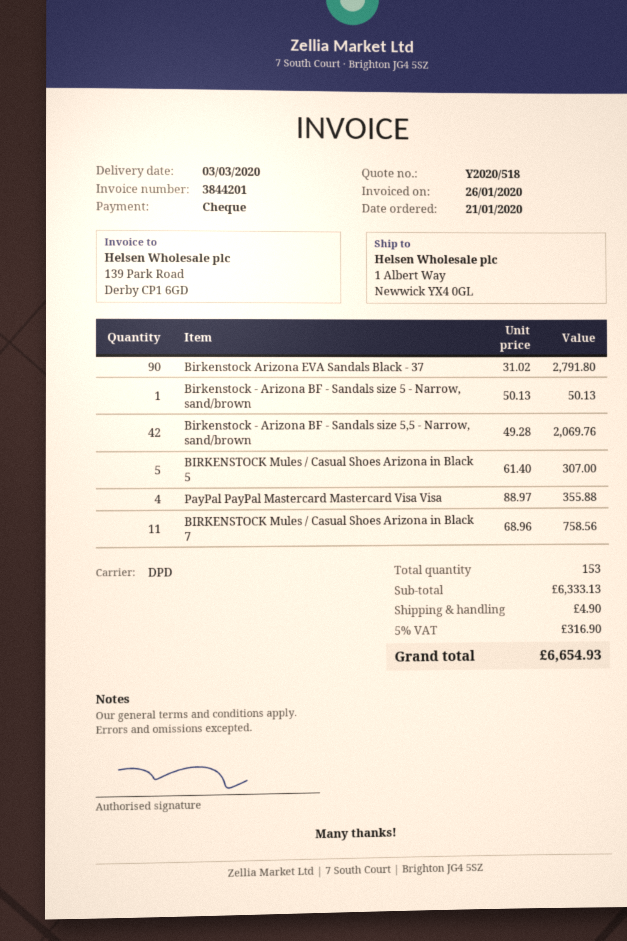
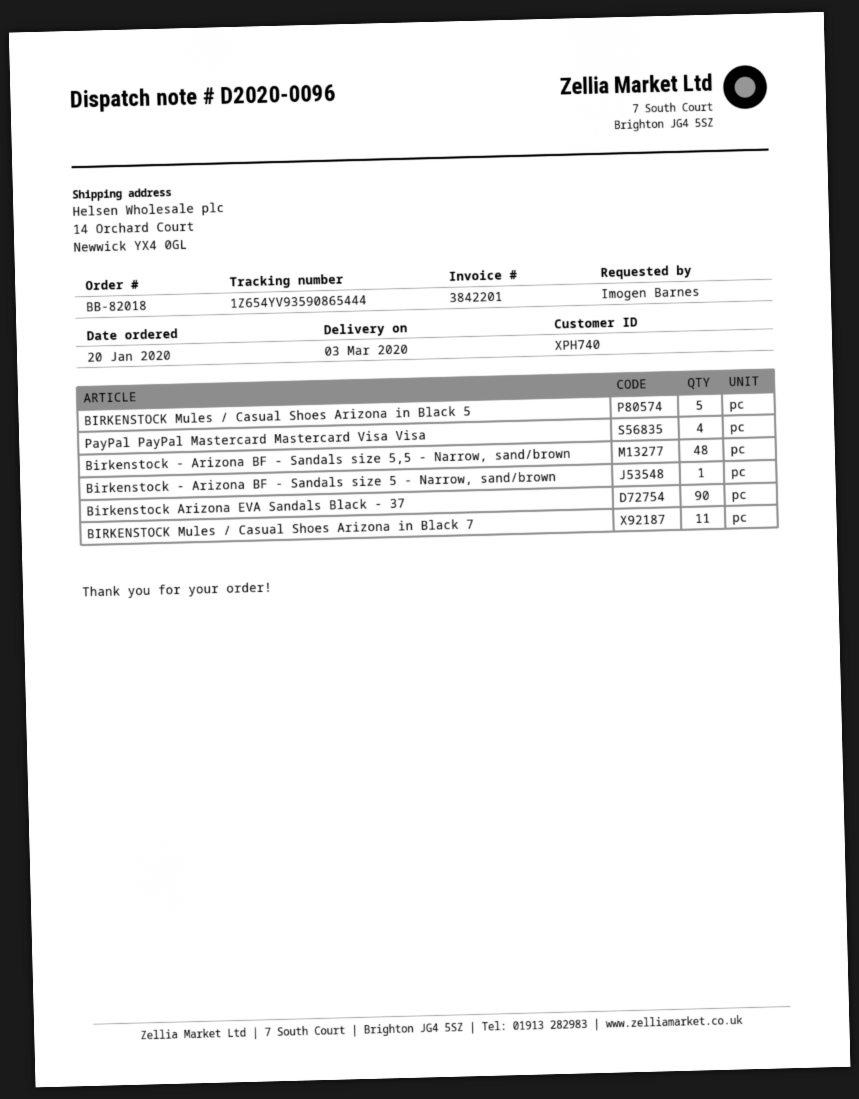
order date: 2020-01-21 -> 2020-01-20
invoice number: 3844201 -> 3842201
ship to: 1 Albert Way, Newwick YX4 0GL -> 14 Orchard Court, Newwick YX4 0GL
Birkenstock - Arizona BF - Sandals size 5,5 - Narrow, sand/brown: 42 -> 48

